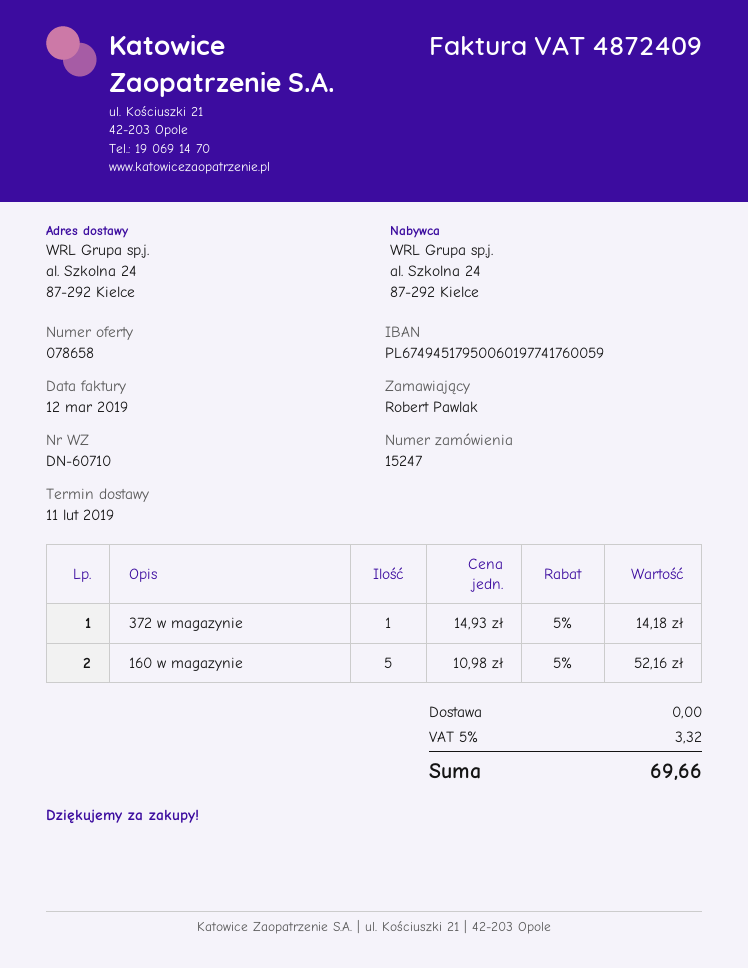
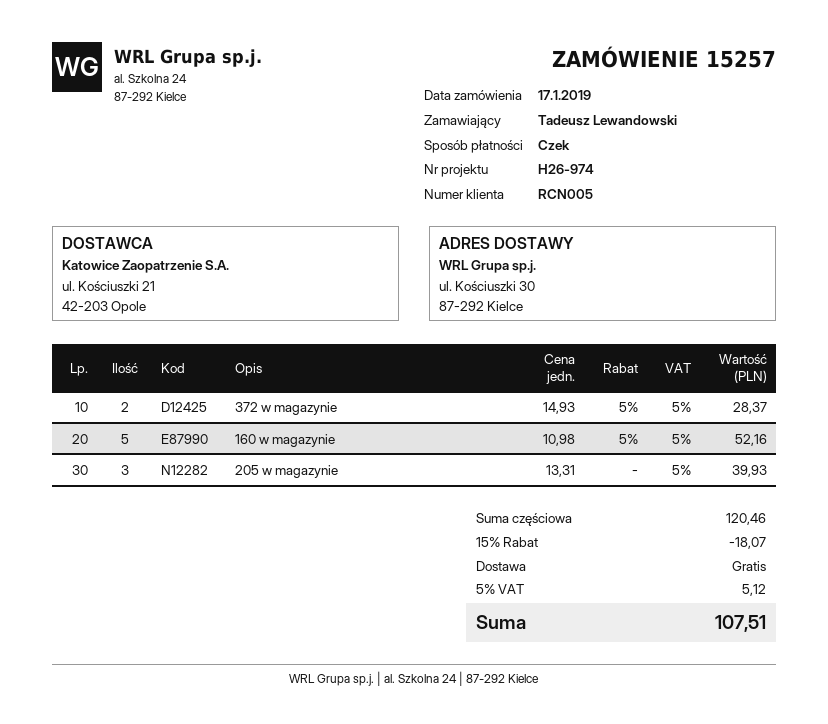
order number: 15247 -> 15257
ordered by: Robert Pawlak -> Tadeusz Lewandowski
ship to: al. Szkolna 24, 87-292 Kielce -> ul. Kościuszki 30, 87-292 Kielce
372 w magazynie: 1 x 14.93 - 5% = 14.18 -> 2 x 14.93 - 5% = 28.37
205 w magazynie: none -> 3 x 13.31 = 39.93
discount: none -> 15% = 18.07
tax: 5% = 3.32 -> 5% = 5.12
total: 69.66 -> 107.51

